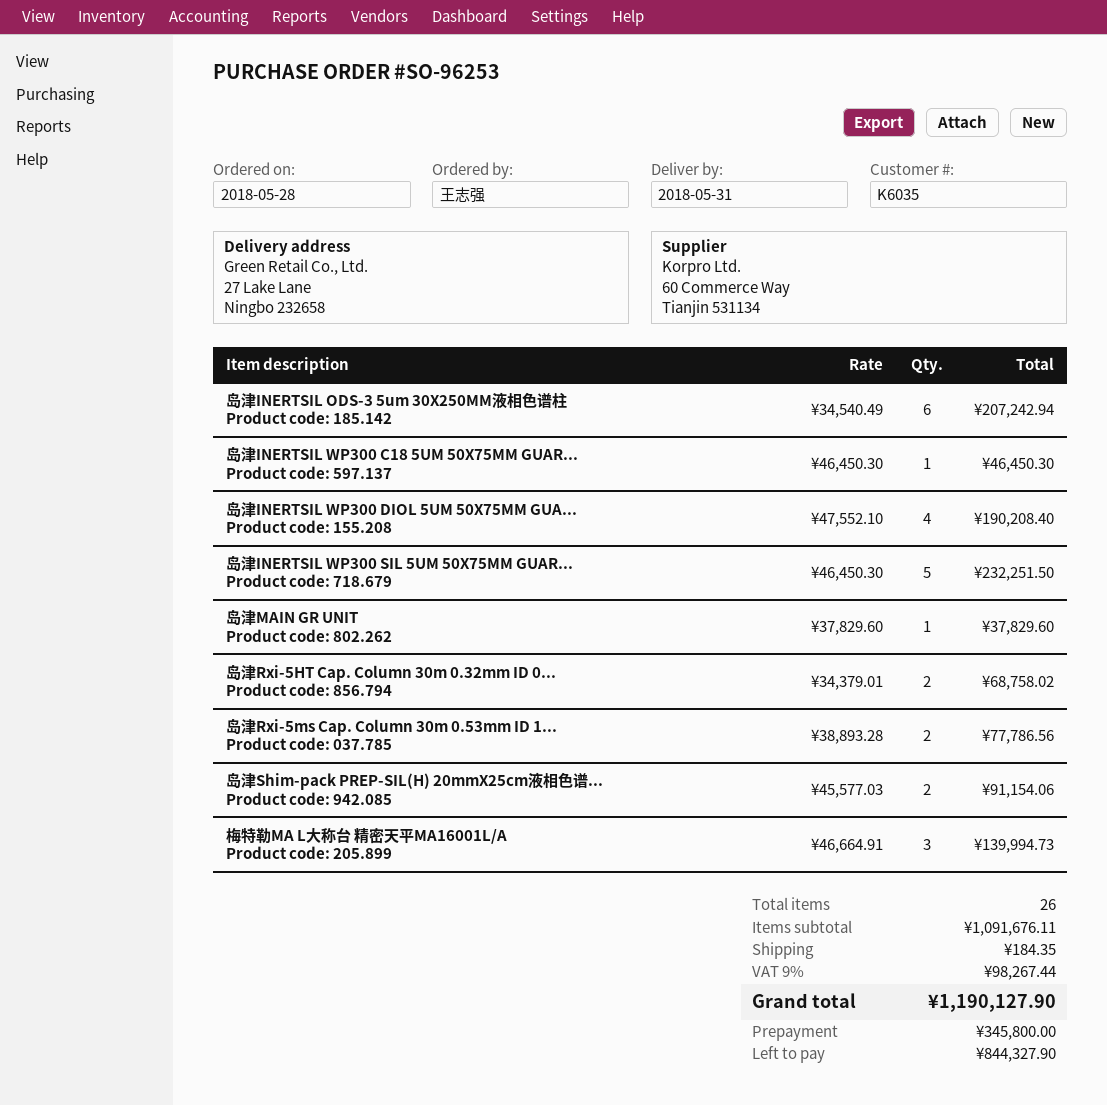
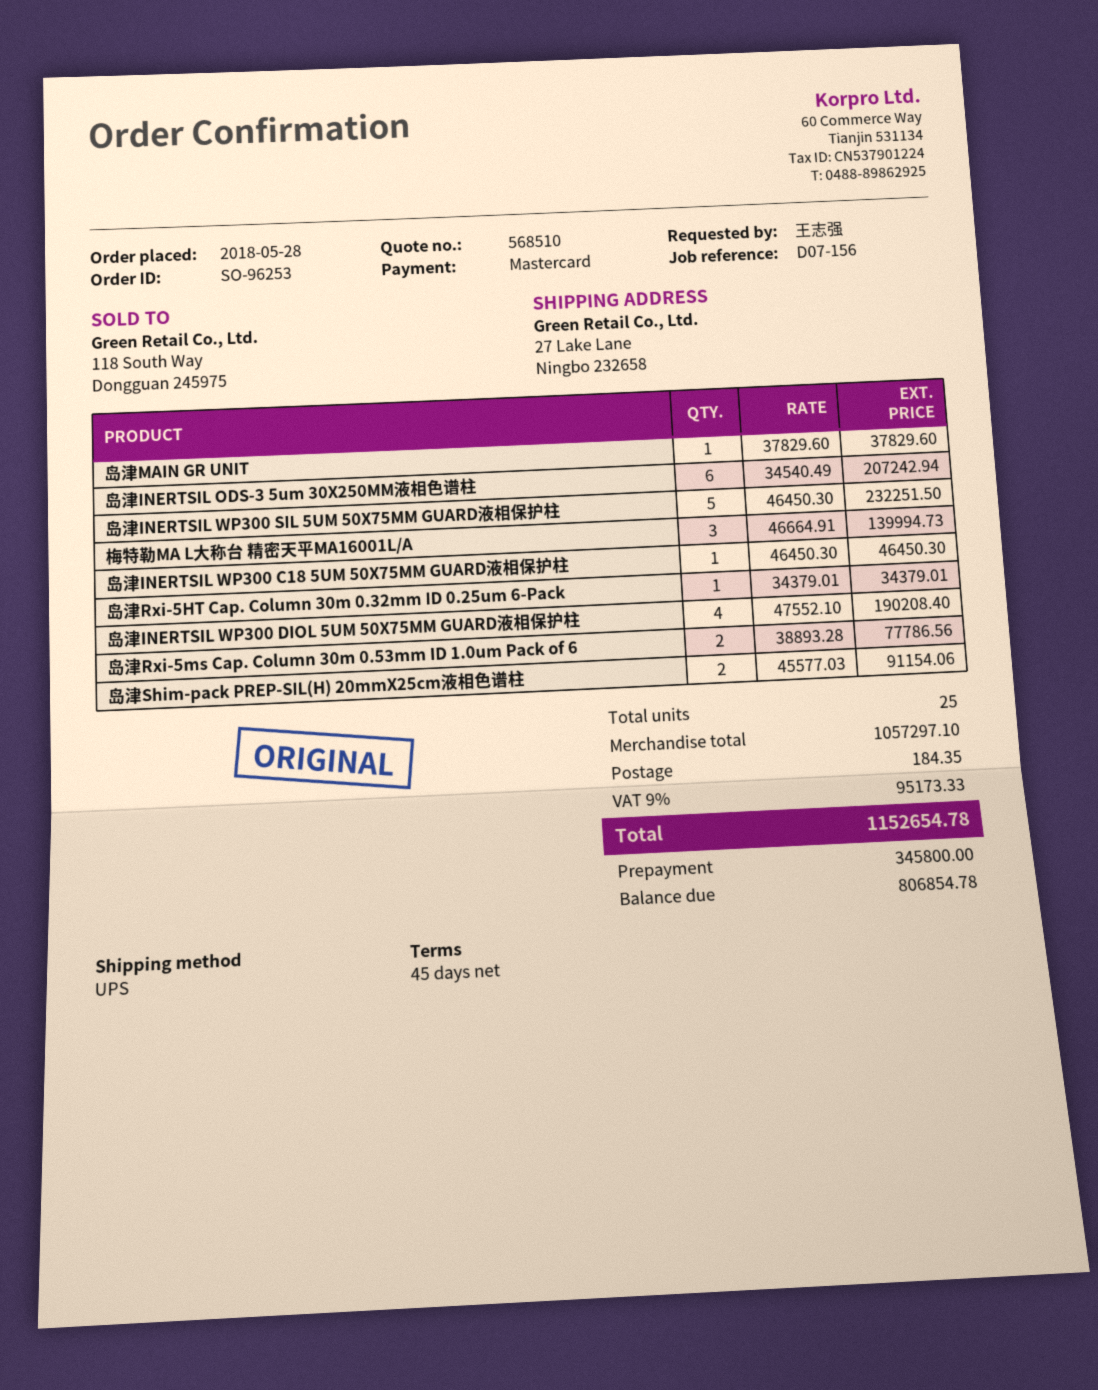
岛津Rxi-5HT Cap. Column 30m 0.32mm ID 0...: 2 x 34379.01 = 68758.02 -> 1 x 34379.01 = 34379.01
total quantity: 26 -> 25
subtotal: 1091676.11 -> 1057297.10
tax: 9% = 98267.44 -> 9% = 95173.33
total: 1190127.90 -> 1152654.78
balance: 844327.90 -> 806854.78

